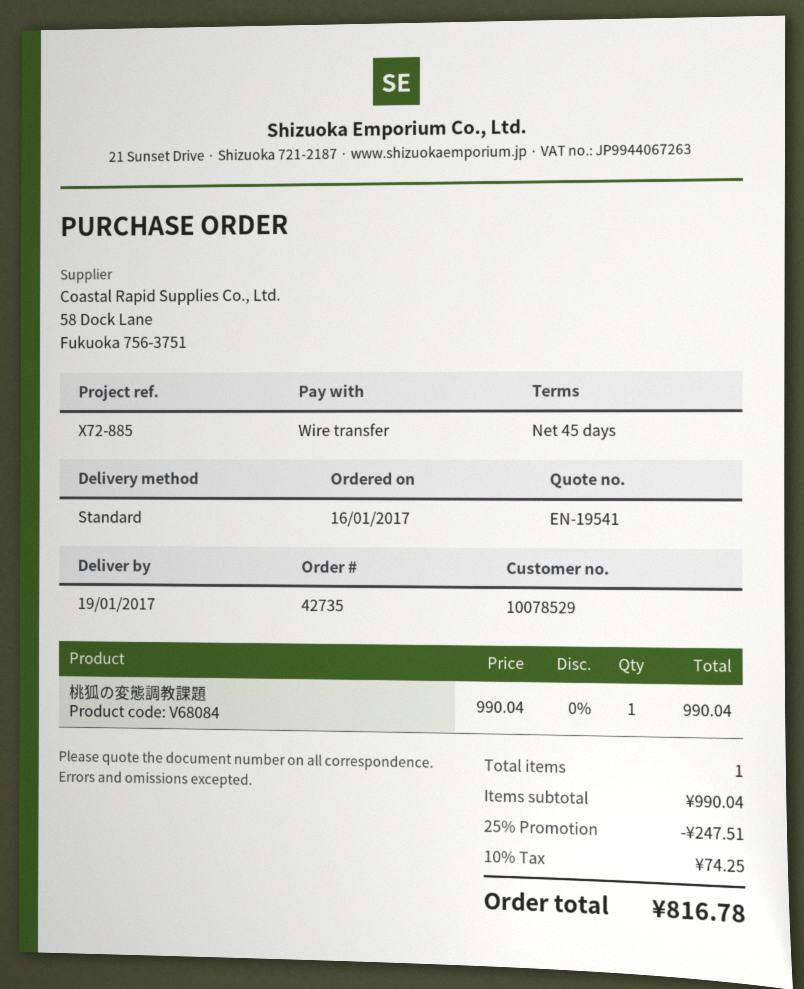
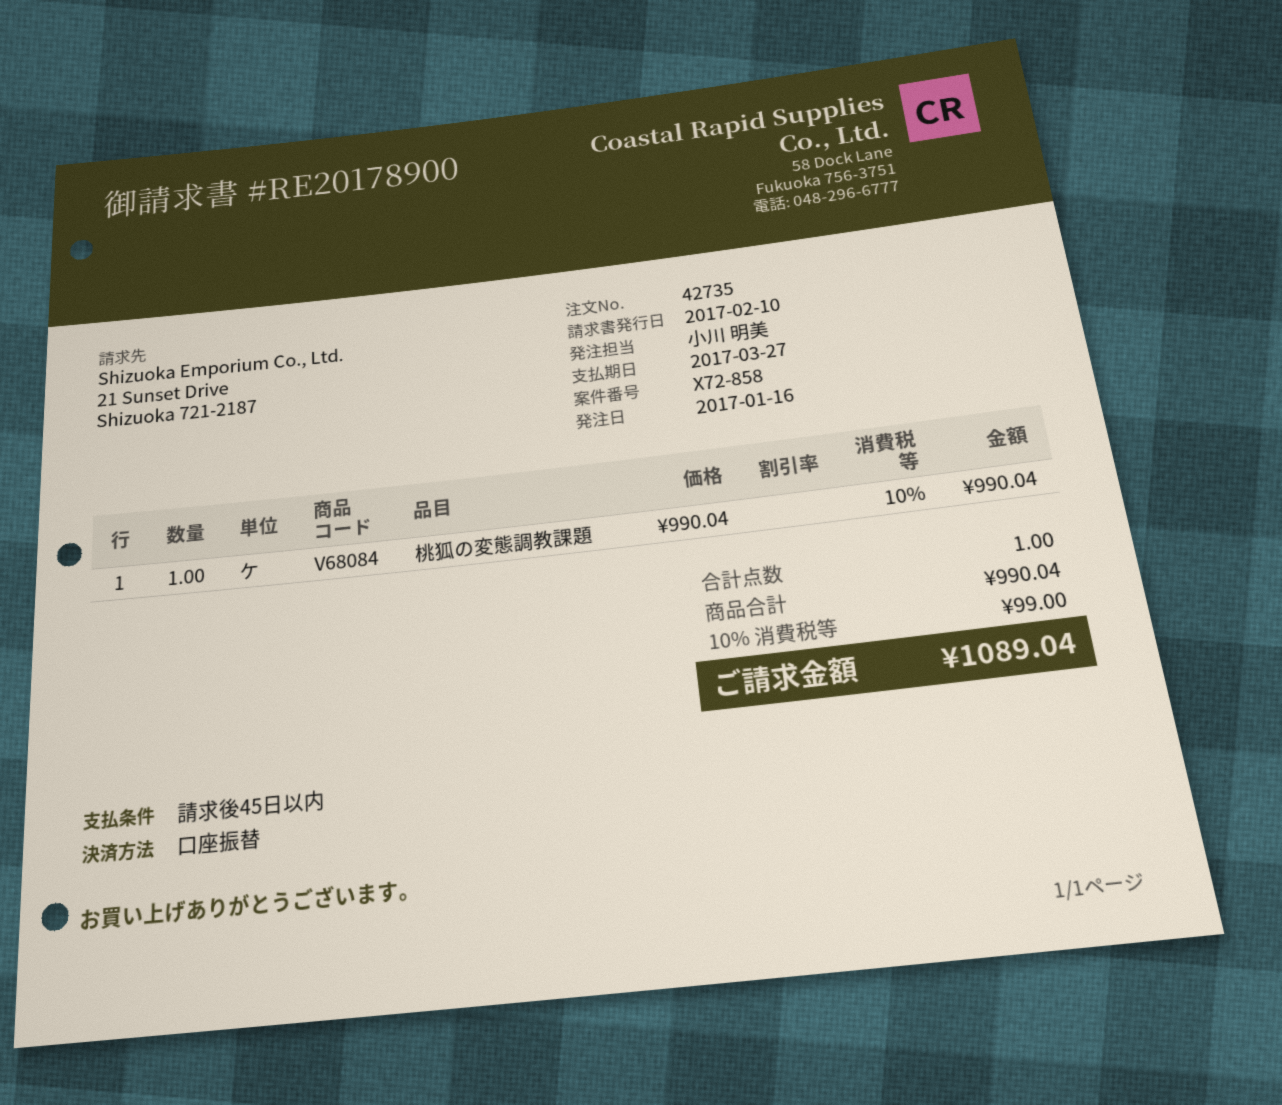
reference: X72-885 -> X72-858
payment method: bank transfer -> direct debit
discount: 25% = 247.51 -> none
tax: 10% = 74.25 -> 10% = 99.00
total: 816.78 -> 1089.04

